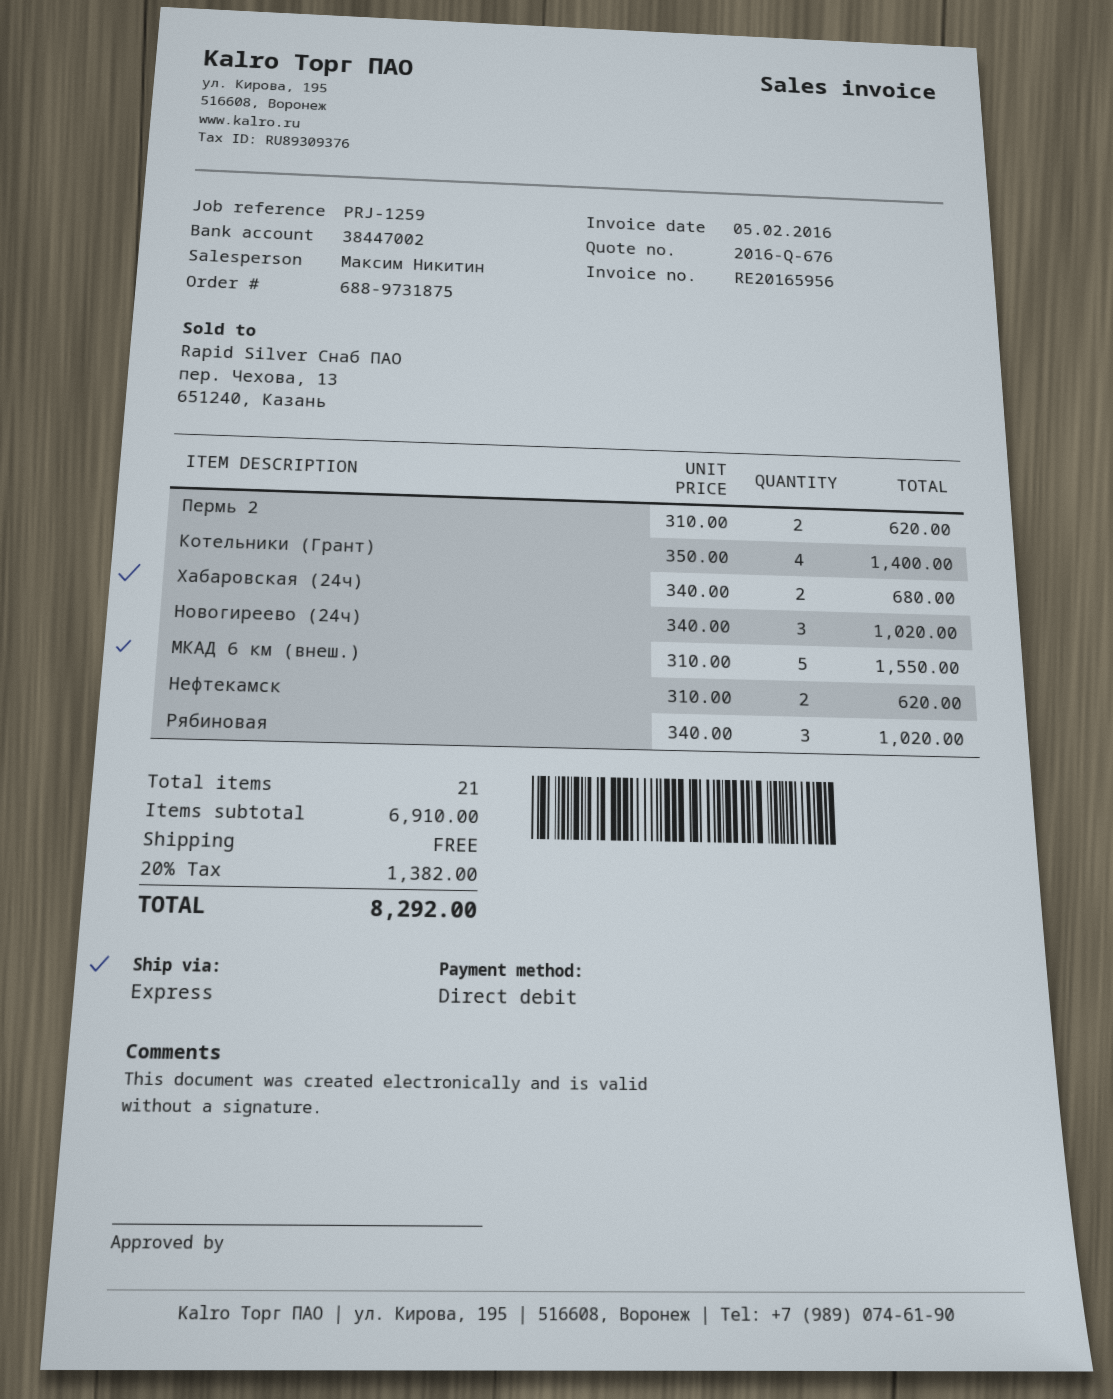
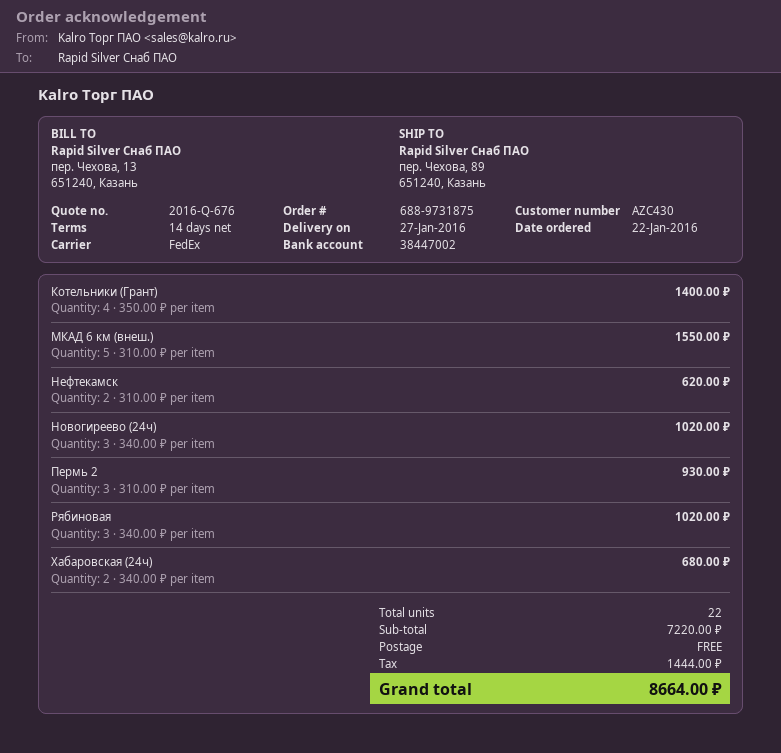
shipping method: express -> FedEx
Пермь 2: 2 x 310.00 = 620.00 -> 3 x 310.00 = 930.00
total quantity: 21 -> 22
subtotal: 6910.00 -> 7220.00
tax: 1382.00 -> 1444.00
total: 8292.00 -> 8664.00

